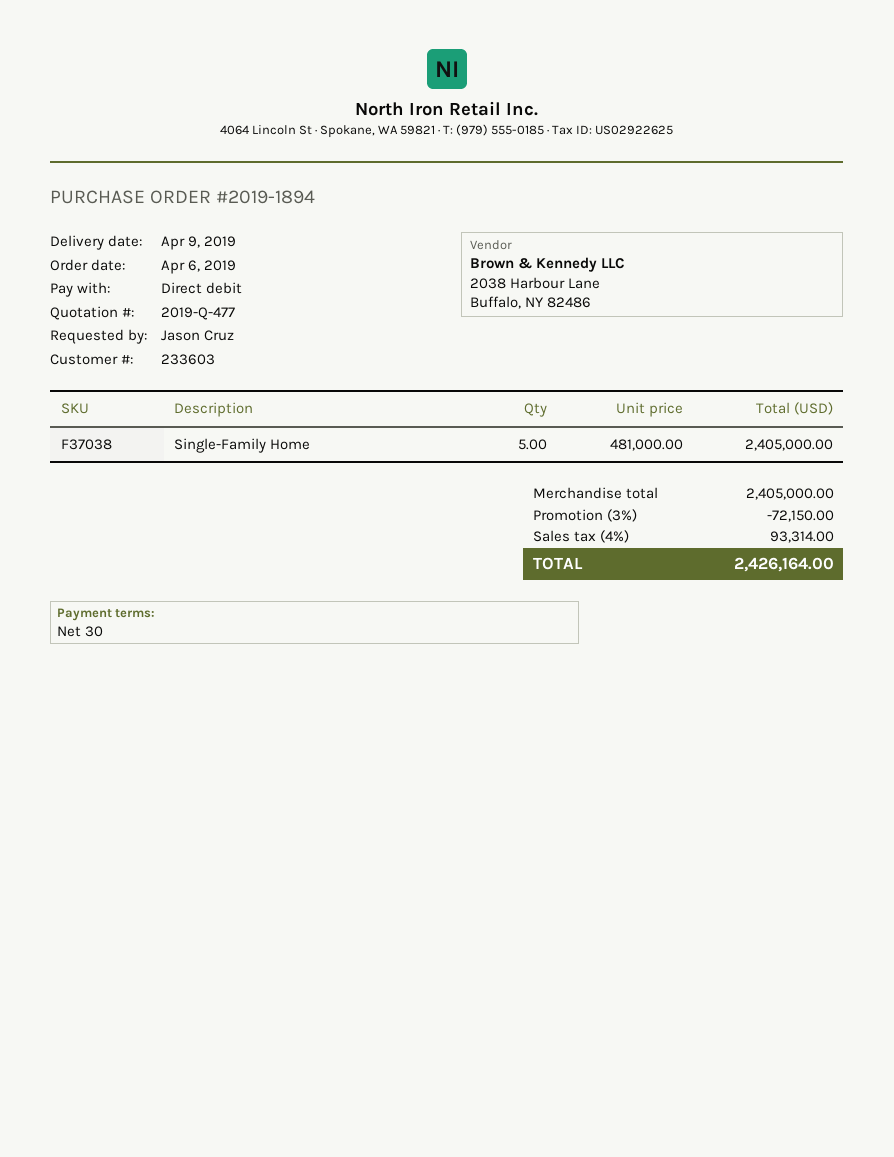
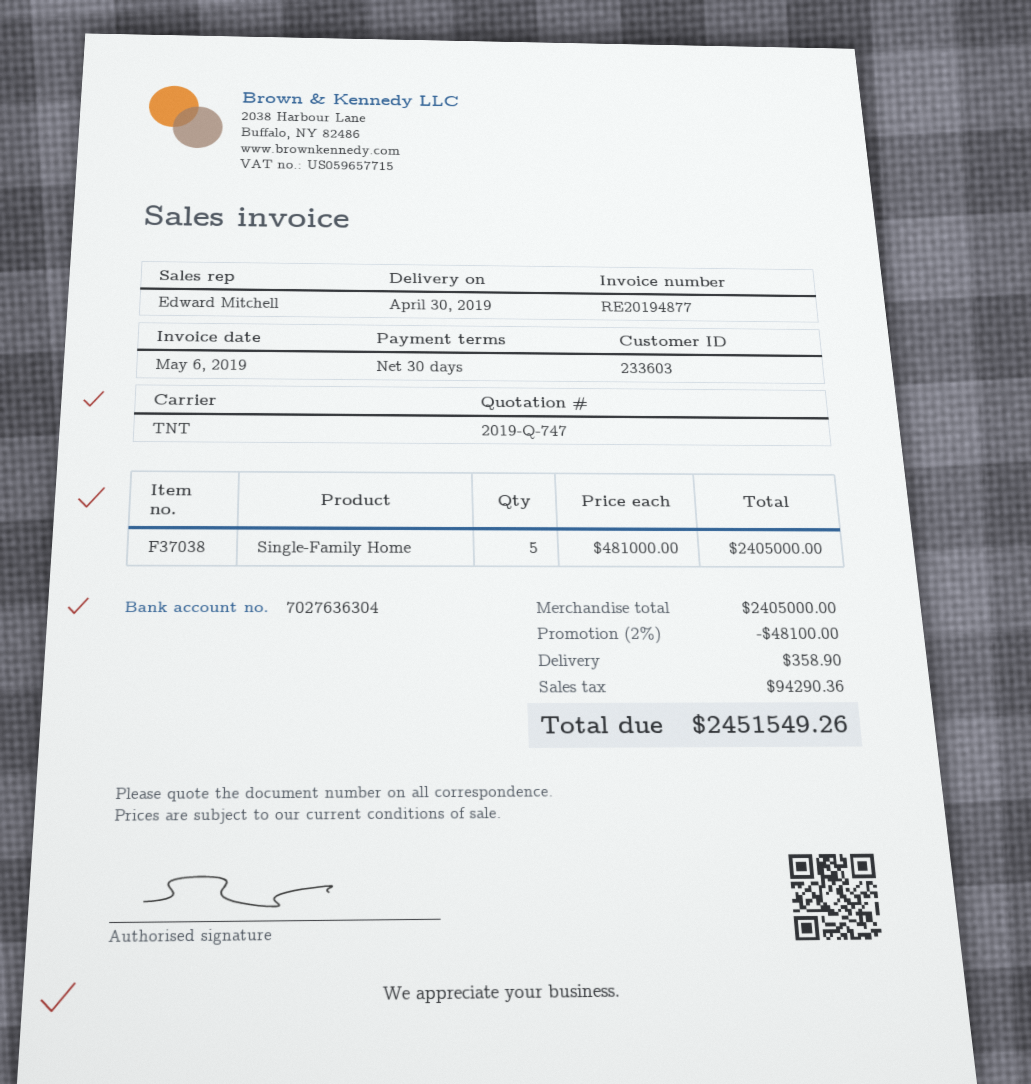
quote number: 2019-Q-477 -> 2019-Q-747
delivery date: 2019-04-09 -> 2019-04-30
discount: 3% = 72150.00 -> 2% = 48100.00
shipping: none -> 358.90
tax: 93314.00 -> 94290.36
total: 2426164.00 -> 2451549.26

